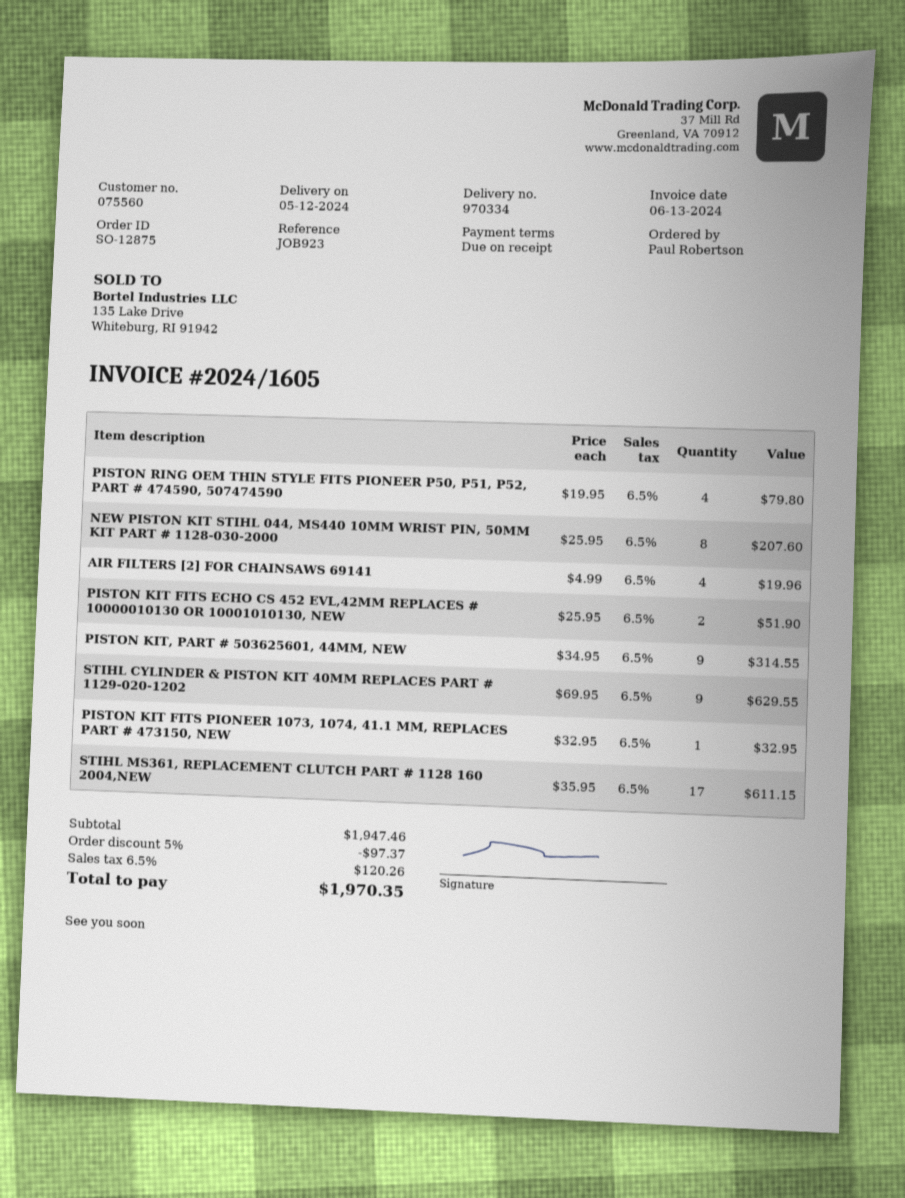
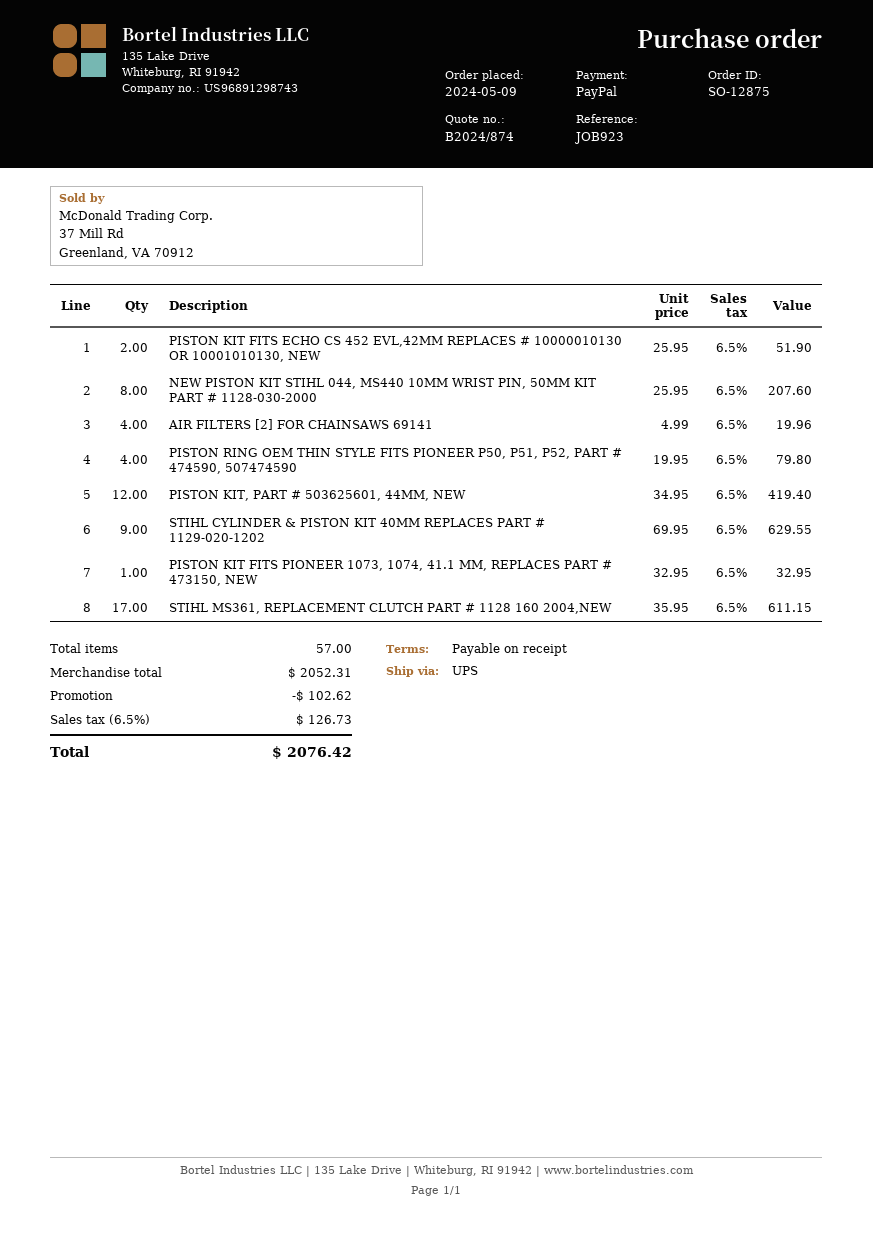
PISTON KIT, PART # 503625601, 44MM, NEW: 9 x 34.95 = 314.55 -> 12 x 34.95 = 419.40
subtotal: 1947.46 -> 2052.31
discount: 97.37 -> 102.62
tax: 6.5% = 120.26 -> 6.5% = 126.73
total: 1970.35 -> 2076.42

